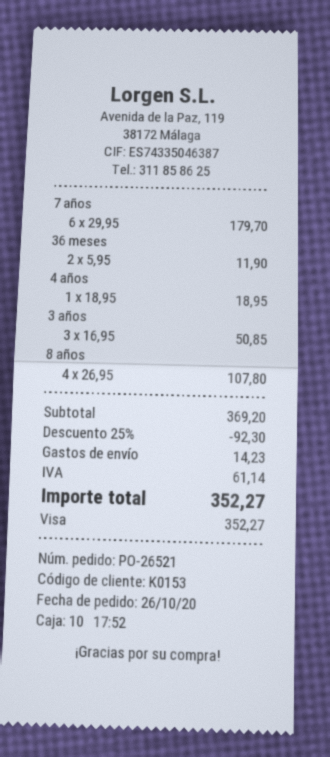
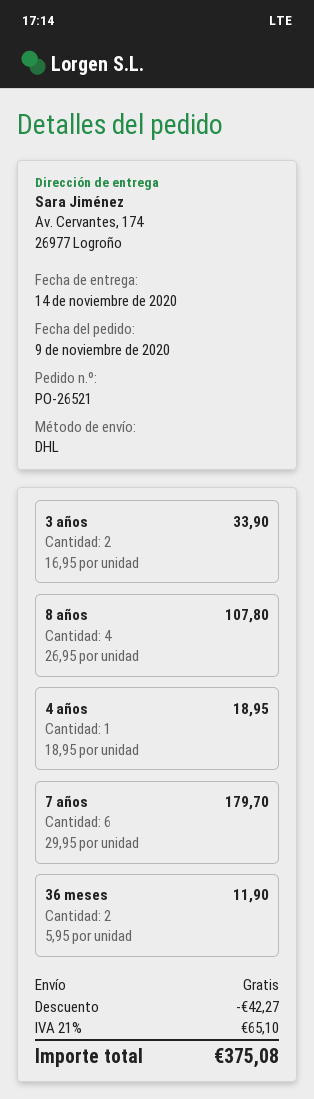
order date: 2020-10-26 -> 2020-11-09
3 años: 3 x 16.95 = 50.85 -> 2 x 16.95 = 33.90
discount: 92.30 -> 42.27
shipping: 14.23 -> 0.00
tax: 61.14 -> 65.10
total: 352.27 -> 375.08

